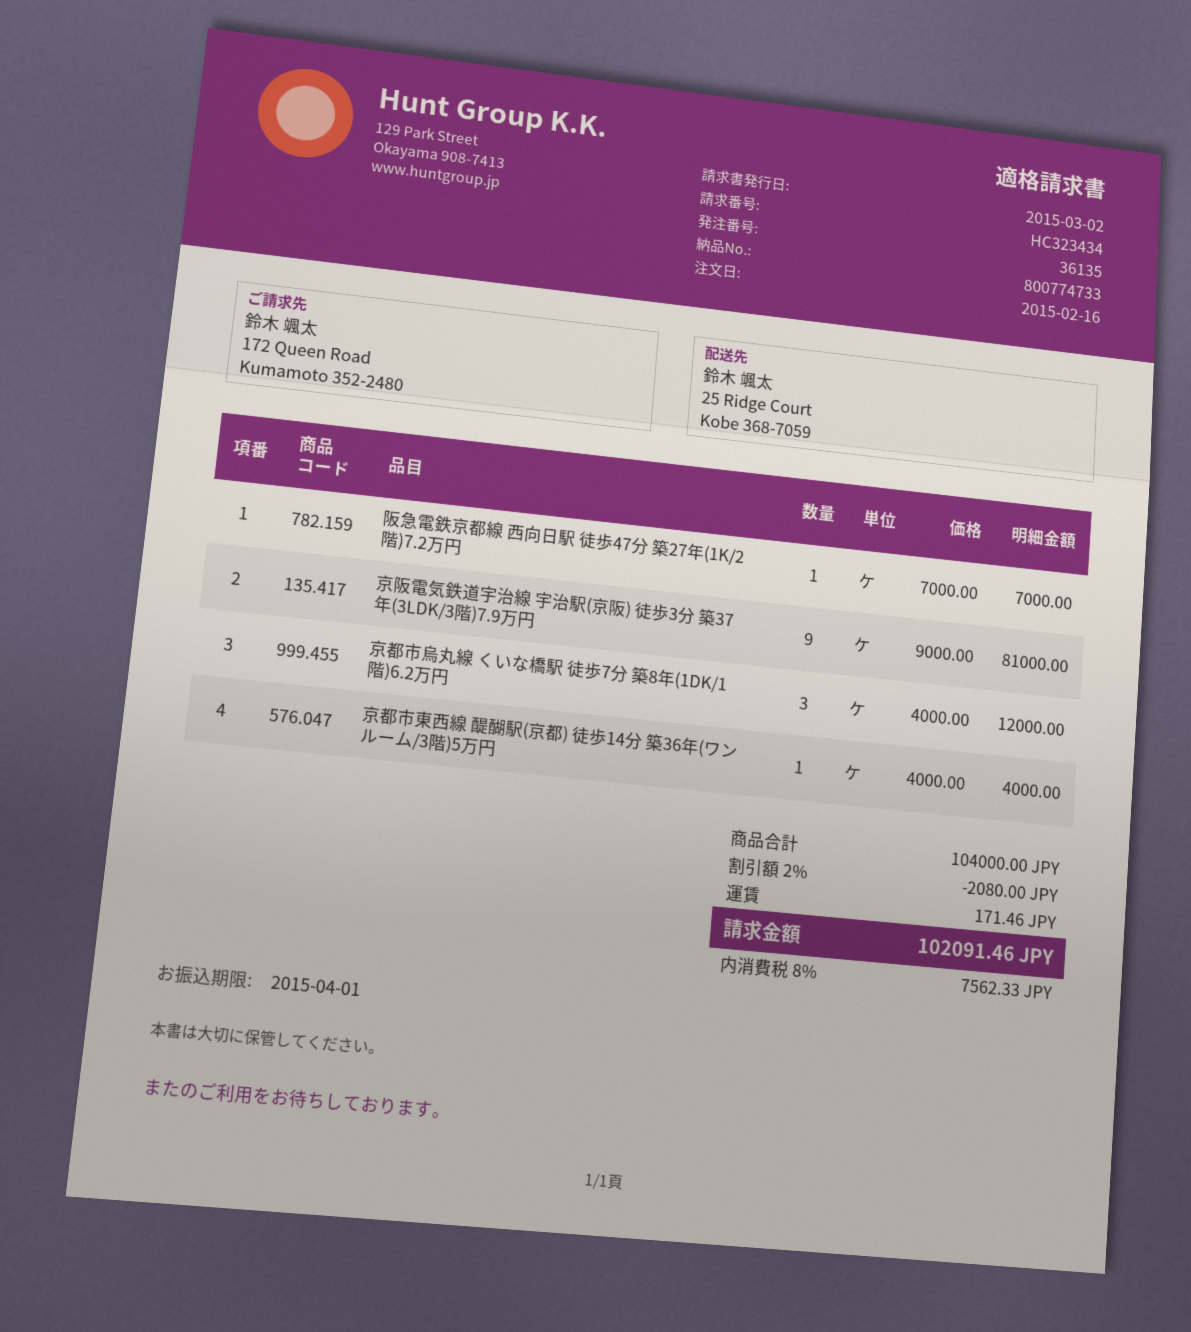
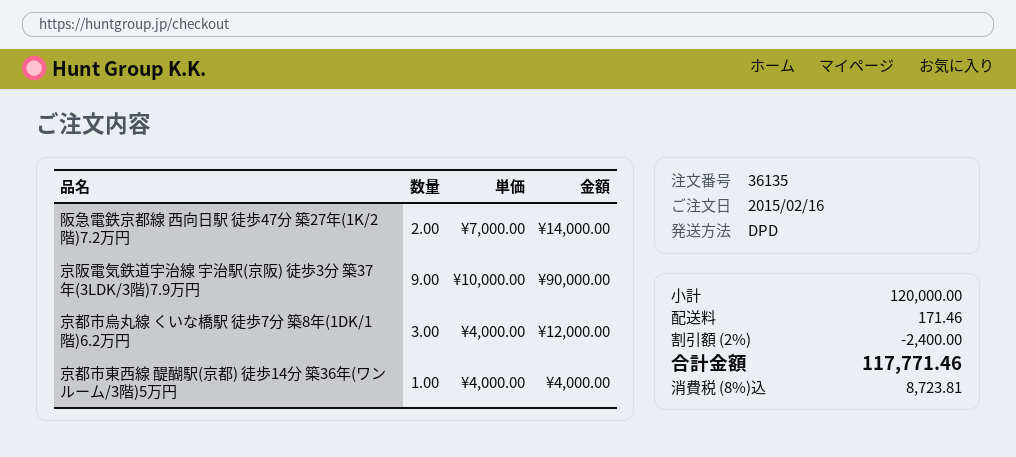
阪急電鉄京都線 西向日駅 徒歩47分 築27年(1K/2階)7.2万円: 1 x 7000.00 = 7000.00 -> 2 x 7000.00 = 14000.00
京阪電気鉄道宇治線 宇治駅(京阪) 徒歩3分 築37年(3LDK/3階)7.9万円: 9 x 9000.00 = 81000.00 -> 9 x 10000.00 = 90000.00
subtotal: 104000.00 -> 120000.00
discount: 2% = 2080.00 -> 2% = 2400.00
tax: 8% = 7562.33 -> 8% = 8723.81
total: 102091.46 -> 117771.46

